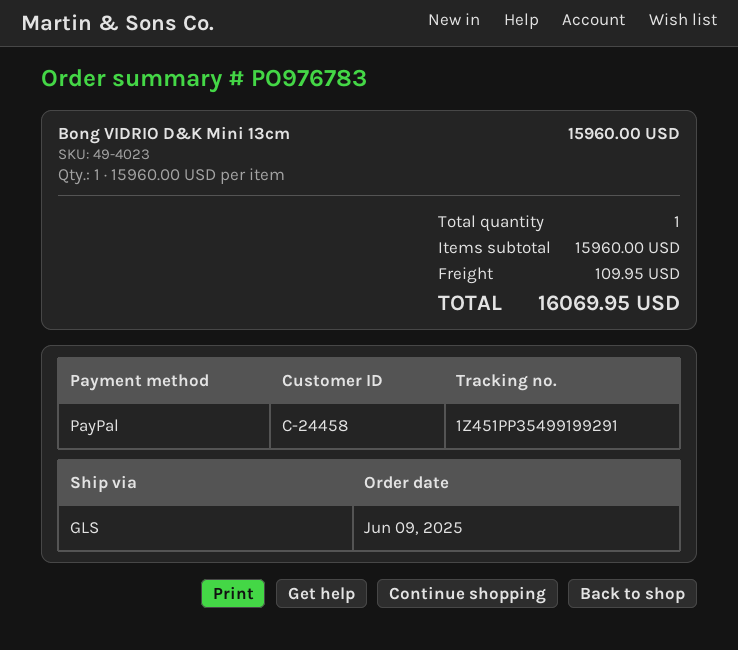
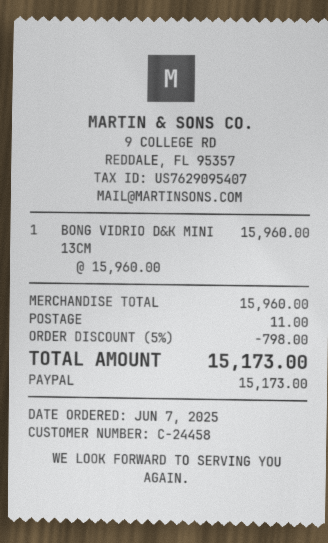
order date: 2025-06-09 -> 2025-06-07
discount: none -> 5% = 798.00
shipping: 109.95 -> 11.00
total: 16069.95 -> 15173.00

